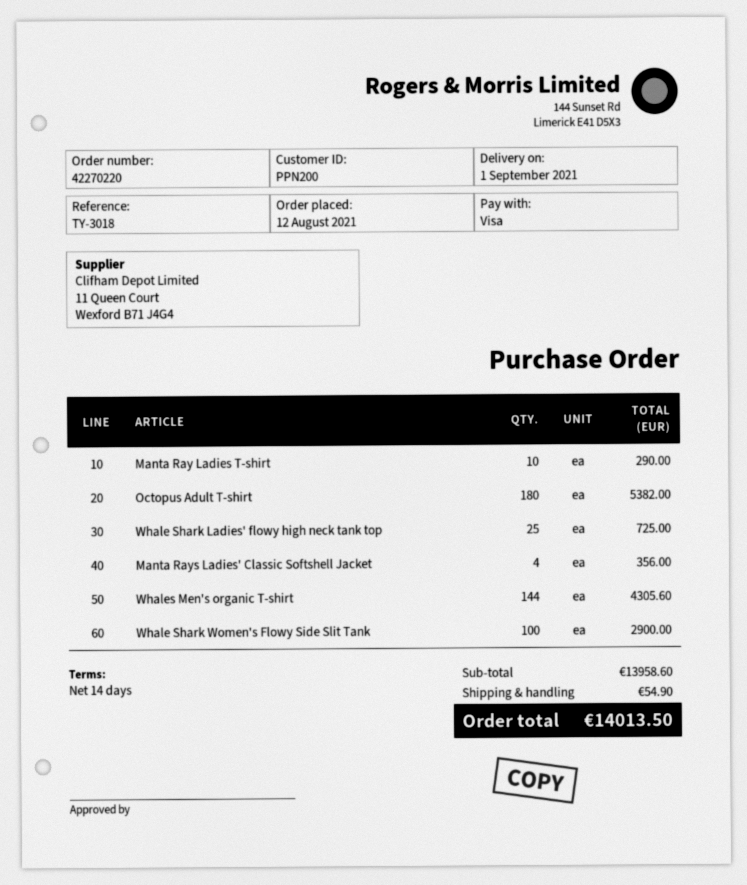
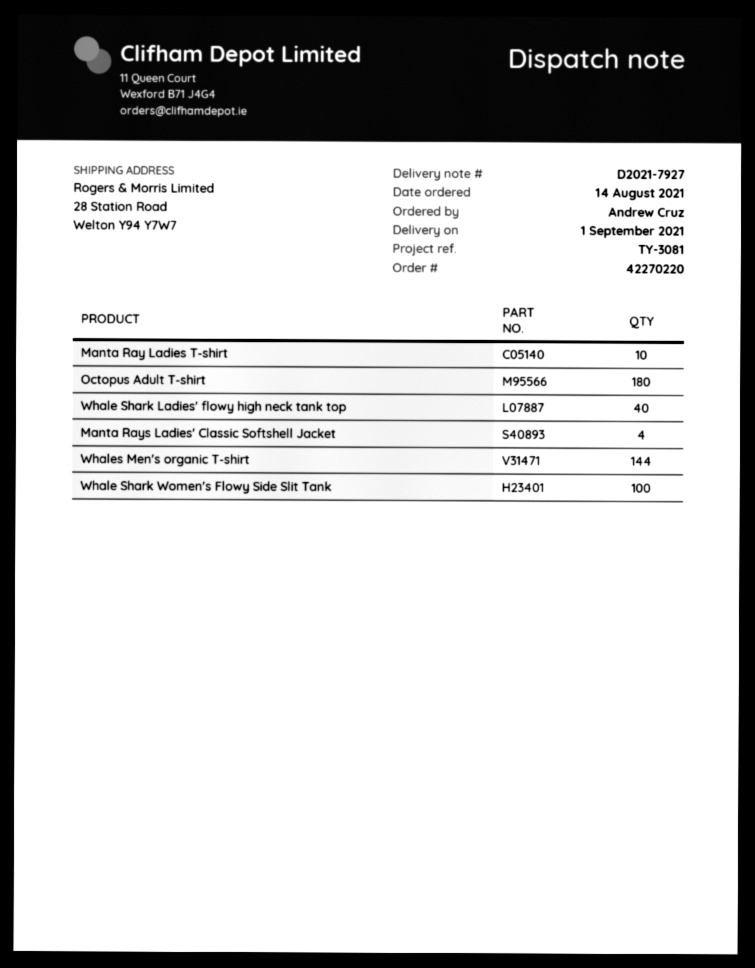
order date: 2021-08-12 -> 2021-08-14
reference: TY-3018 -> TY-3081
Whale Shark Ladies' flowy high neck tank top: 25 -> 40

